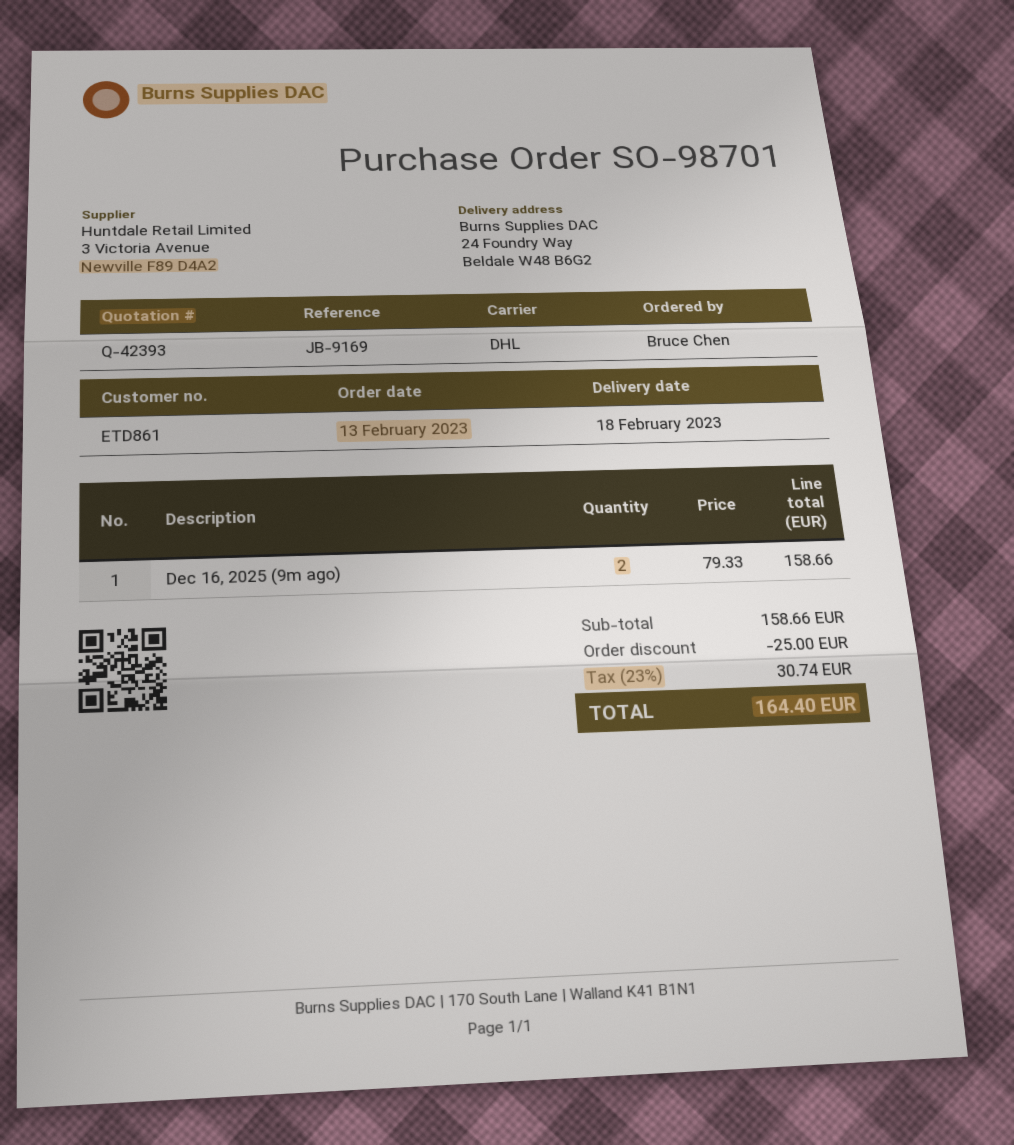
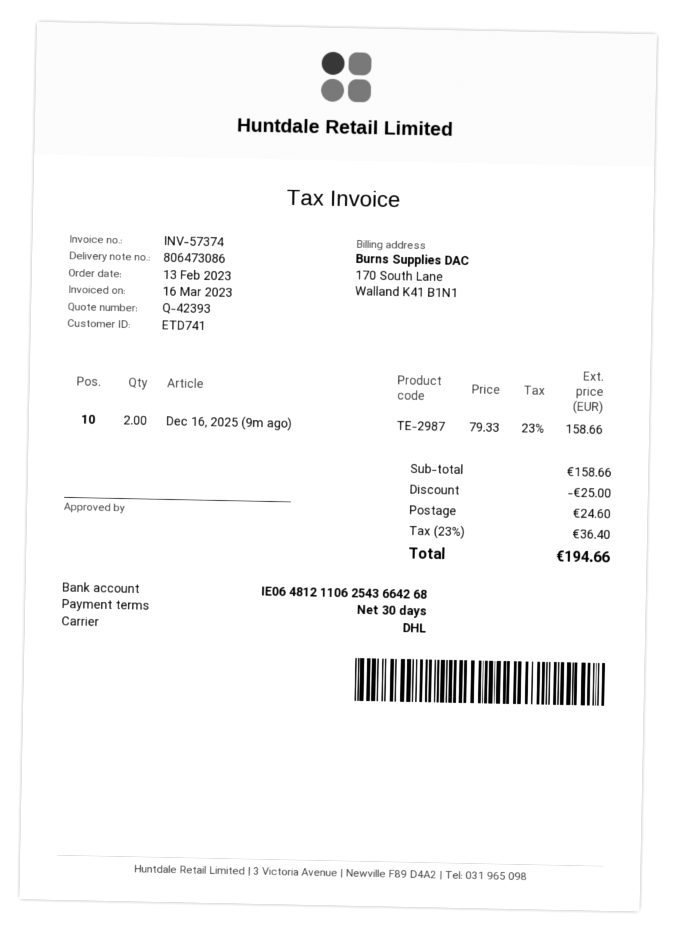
customer number: ETD861 -> ETD741
shipping: none -> 24.60
tax: 23% = 30.74 -> 23% = 36.40
total: 164.40 -> 194.66

